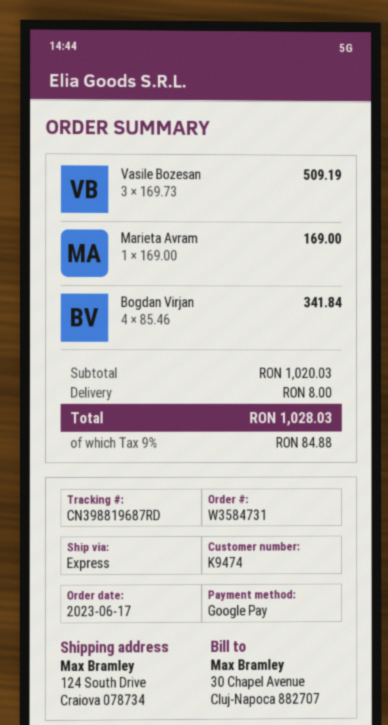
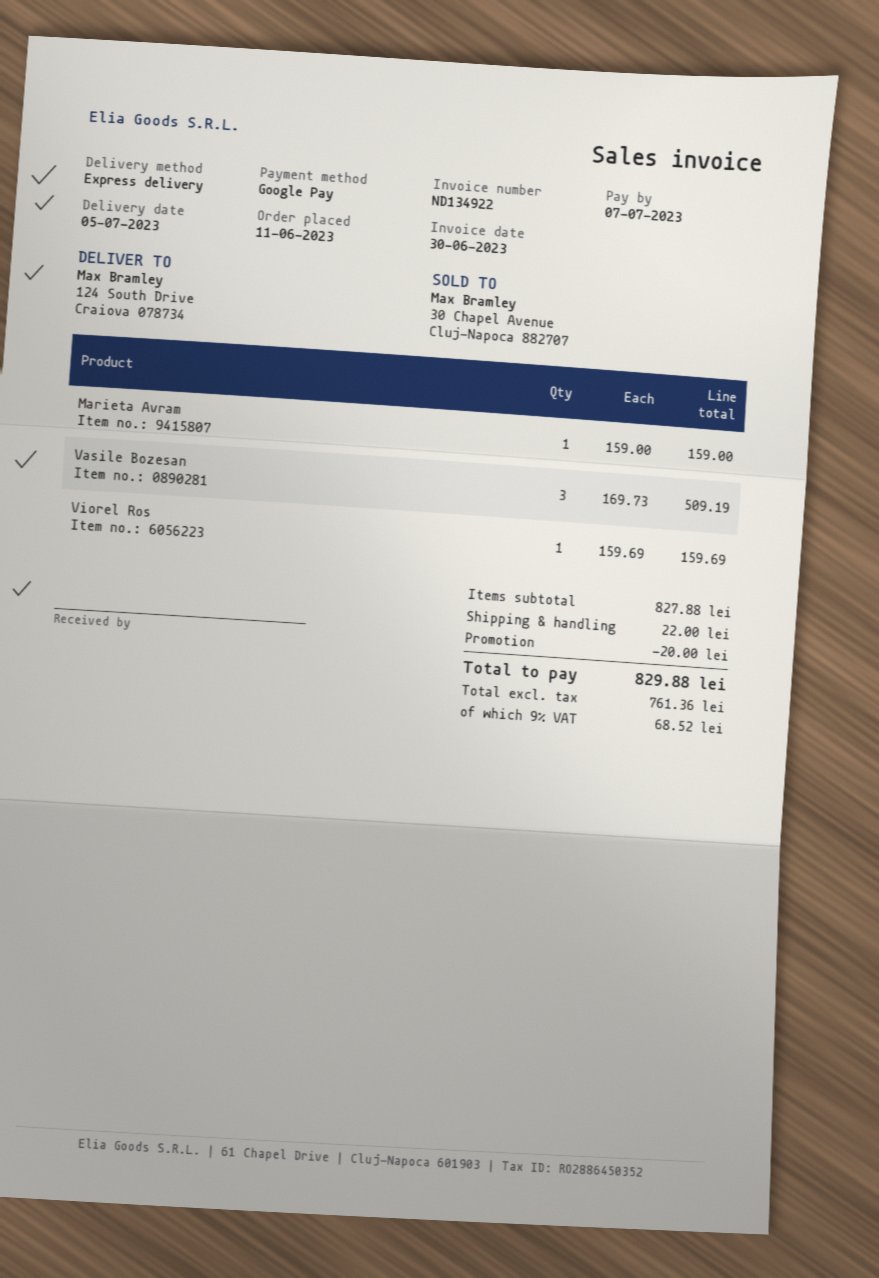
order date: 2023-06-17 -> 2023-06-11
Marieta Avram: 1 x 169.00 = 169.00 -> 1 x 159.00 = 159.00
Bogdan Virjan: 4 x 85.46 = 341.84 -> none
Viorel Ros: none -> 1 x 159.69 = 159.69
subtotal: 1020.03 -> 827.88
discount: none -> 20.00
shipping: 8.00 -> 22.00
tax: 9% = 84.88 -> 9% = 68.52
total: 1028.03 -> 829.88

